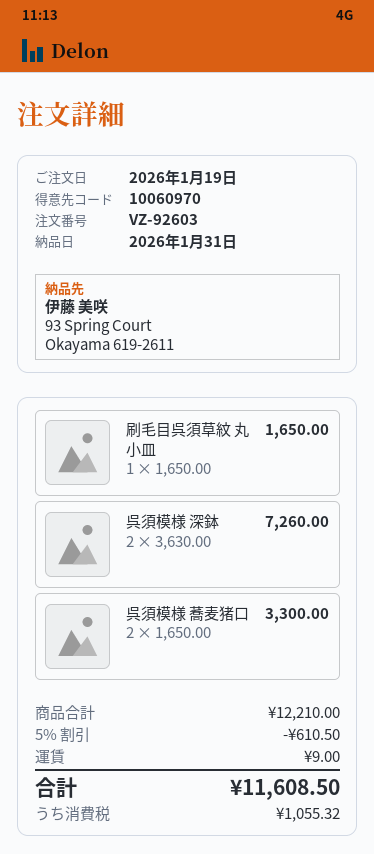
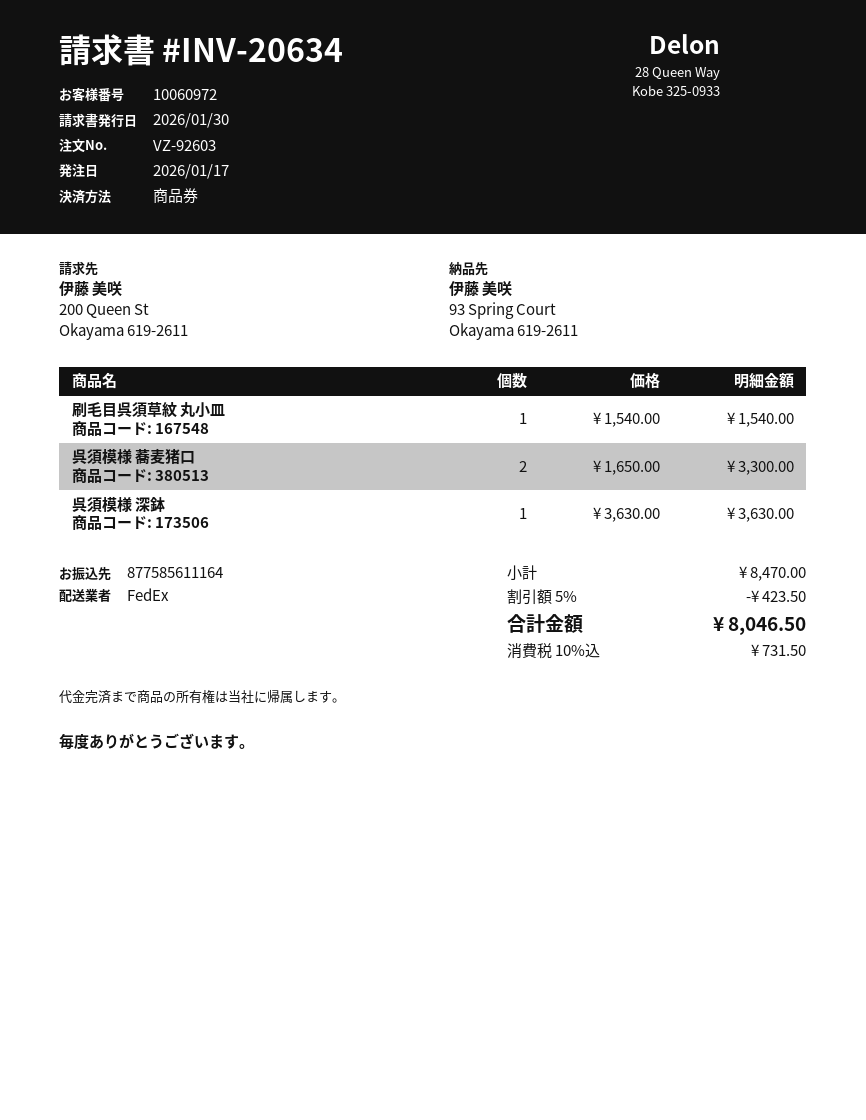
order date: 2026-01-19 -> 2026-01-17
customer number: 10060970 -> 10060972
刷毛目呉須草紋 丸小皿: 1 x 1650.00 = 1650.00 -> 1 x 1540.00 = 1540.00
呉須模様 深鉢: 2 x 3630.00 = 7260.00 -> 1 x 3630.00 = 3630.00
subtotal: 12210.00 -> 8470.00
discount: 5% = 610.50 -> 5% = 423.50
shipping: 9.00 -> none
tax: 1055.32 -> 731.50
total: 11608.50 -> 8046.50

